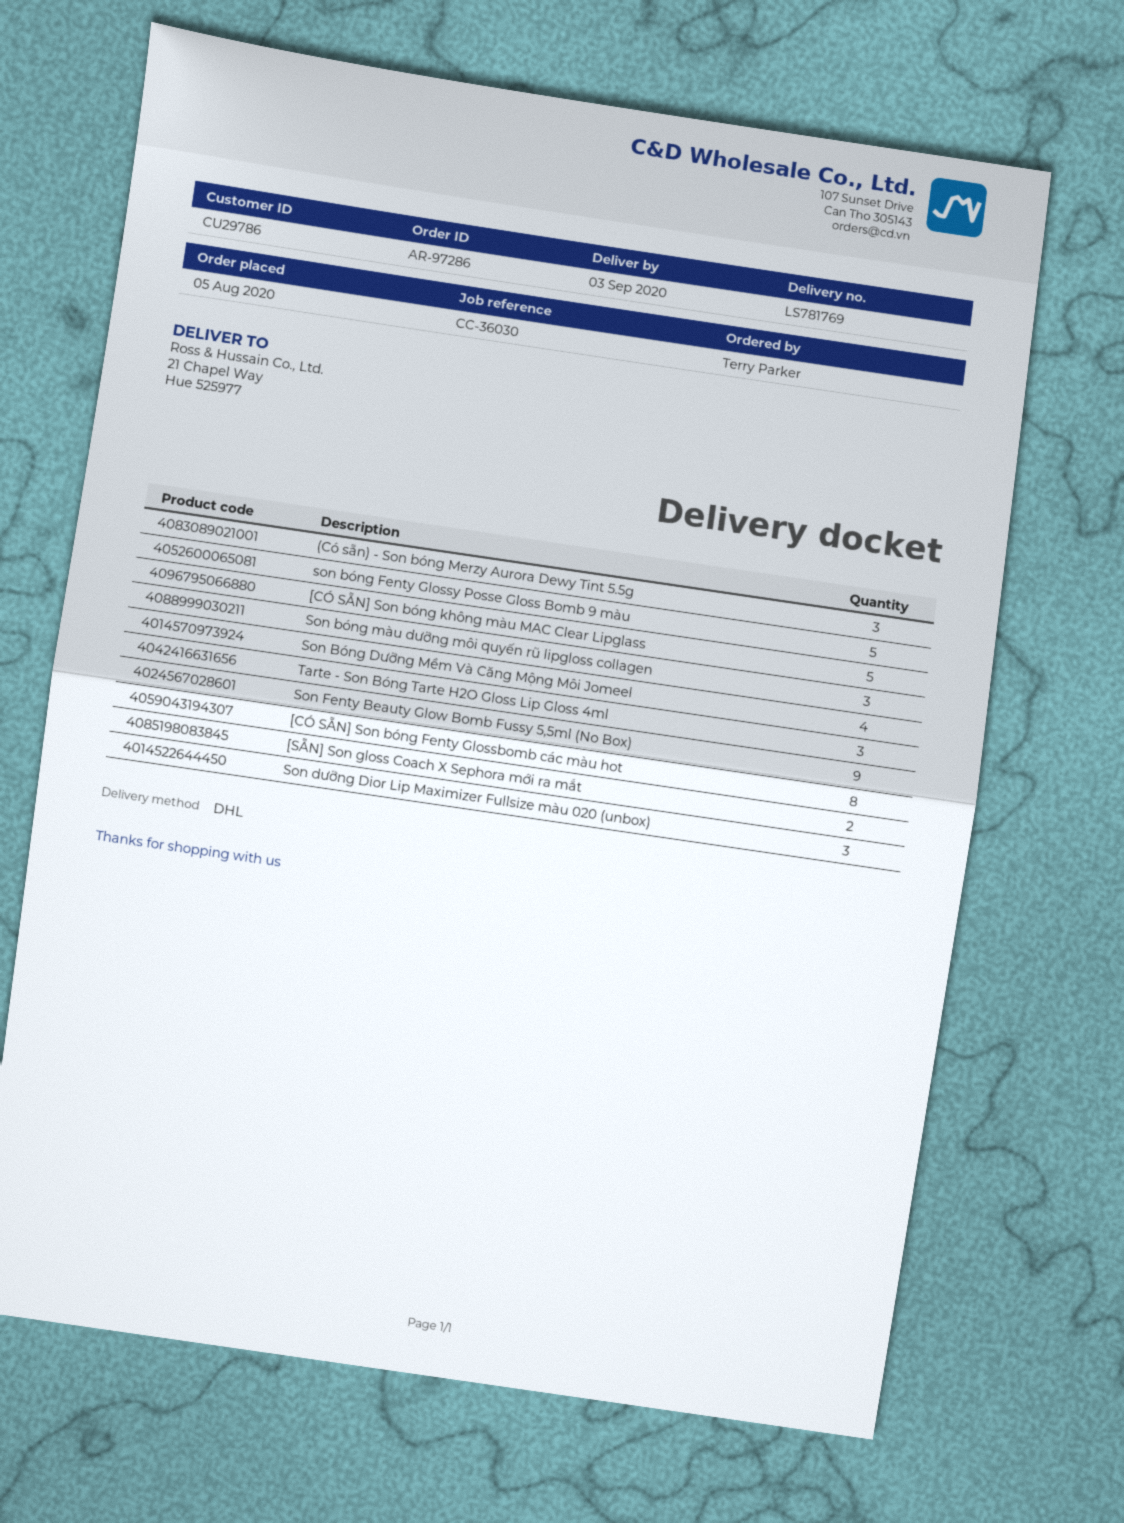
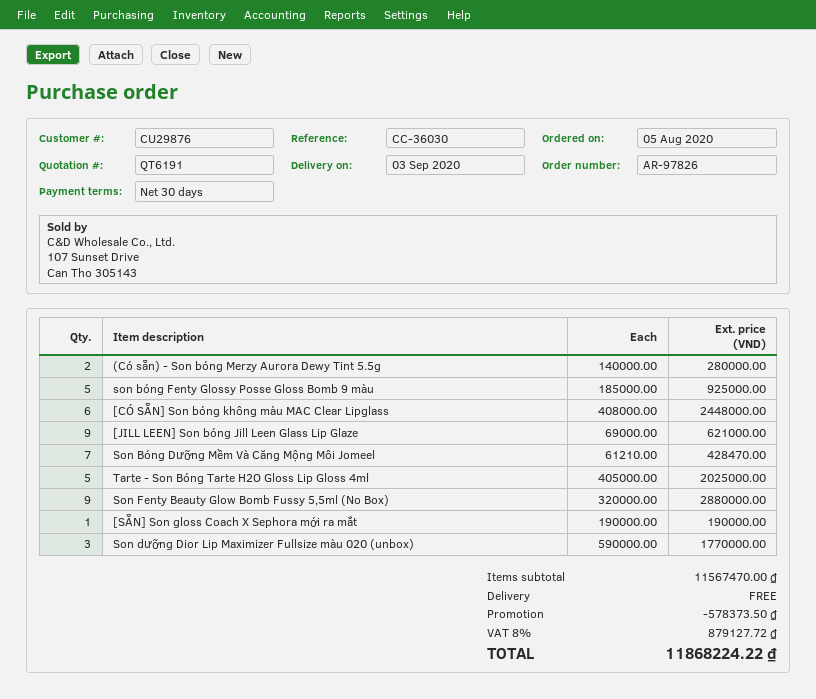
order number: AR-97286 -> AR-97826
customer number: CU29786 -> CU29876
(Có sẵn) - Son bóng Merzy Aurora Dewy Tint 5.5g: 3 -> 2
[CÓ SẴN] Son bóng không màu MAC Clear Lipglass: 5 -> 6
Son bóng màu dưỡng môi quyến rũ lipgloss collagen: 3 -> none
Son Bóng Dưỡng Mềm Và Căng Mộng Môi Jomeel: 4 -> 7
Tarte - Son Bóng Tarte H2O Gloss Lip Gloss 4ml: 3 -> 5
[CÓ SẴN] Son bóng Fenty Glossbomb các màu hot: 8 -> none
[SẴN] Son gloss Coach X Sephora mới ra mắt: 2 -> 1
[JILL LEEN] Son bóng Jill Leen Glass Lip Glaze: none -> 9

